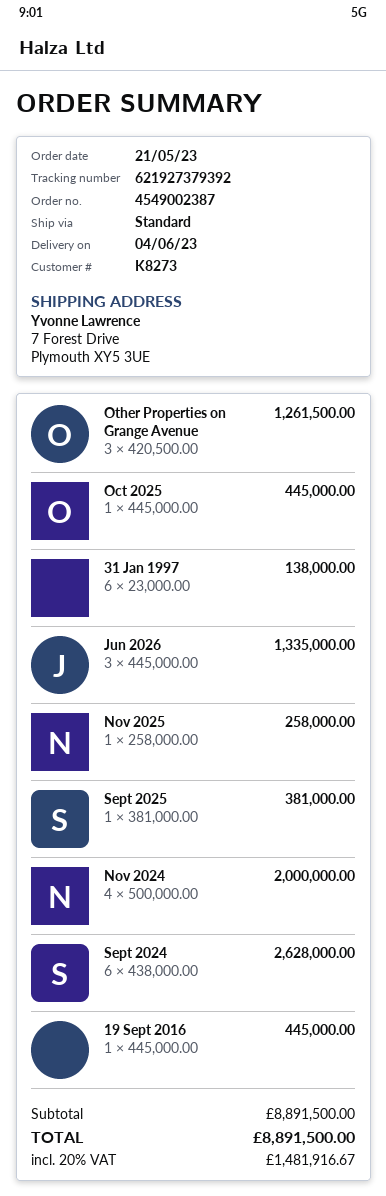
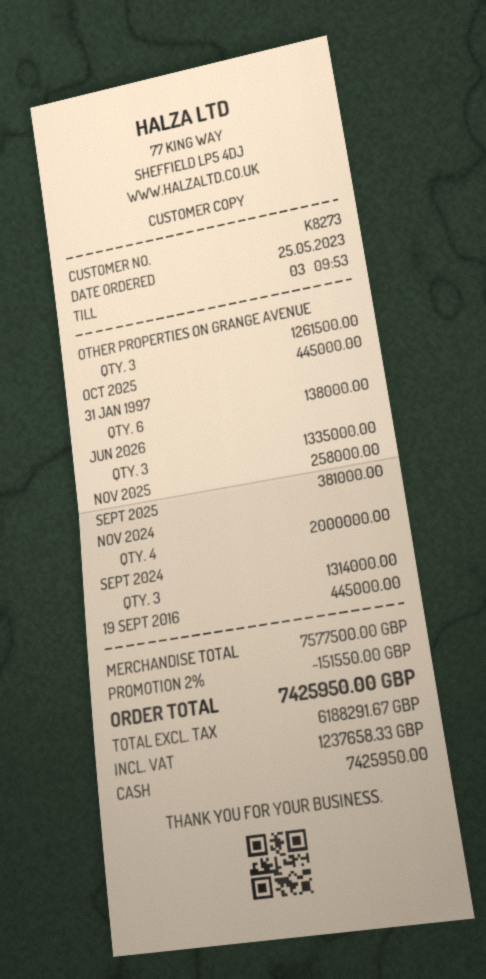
order date: 2023-05-21 -> 2023-05-25
Sept 2024: 6 for 2628000.00 -> 3 for 1314000.00
subtotal: 8891500.00 -> 7577500.00
discount: none -> 2% = 151550.00
tax: 1481916.67 -> 1237658.33
total: 8891500.00 -> 7425950.00

